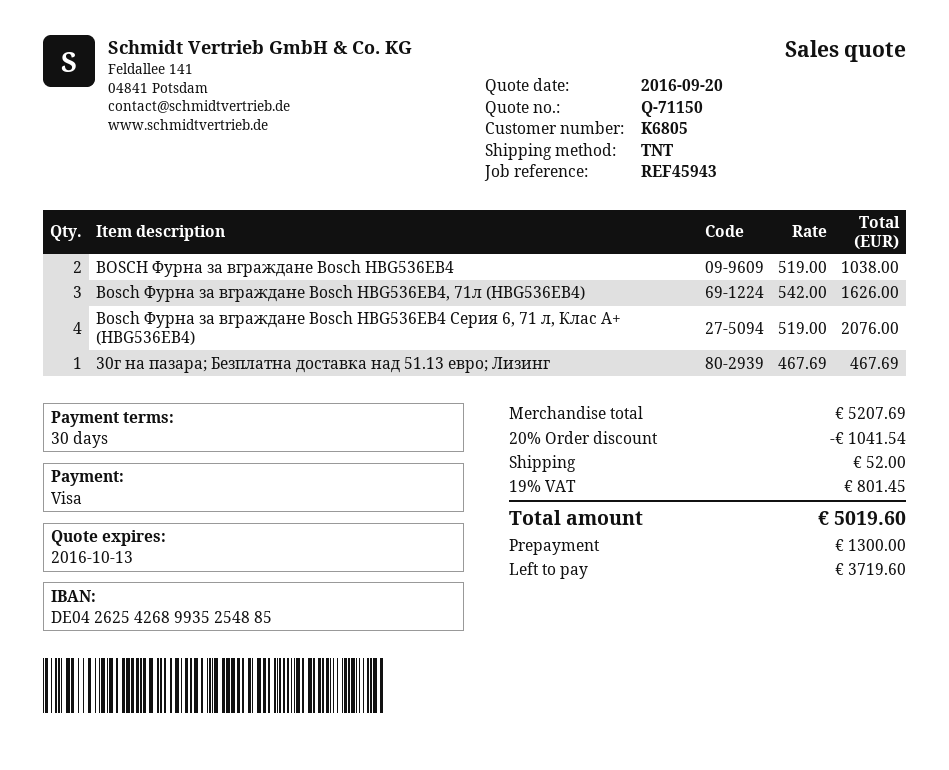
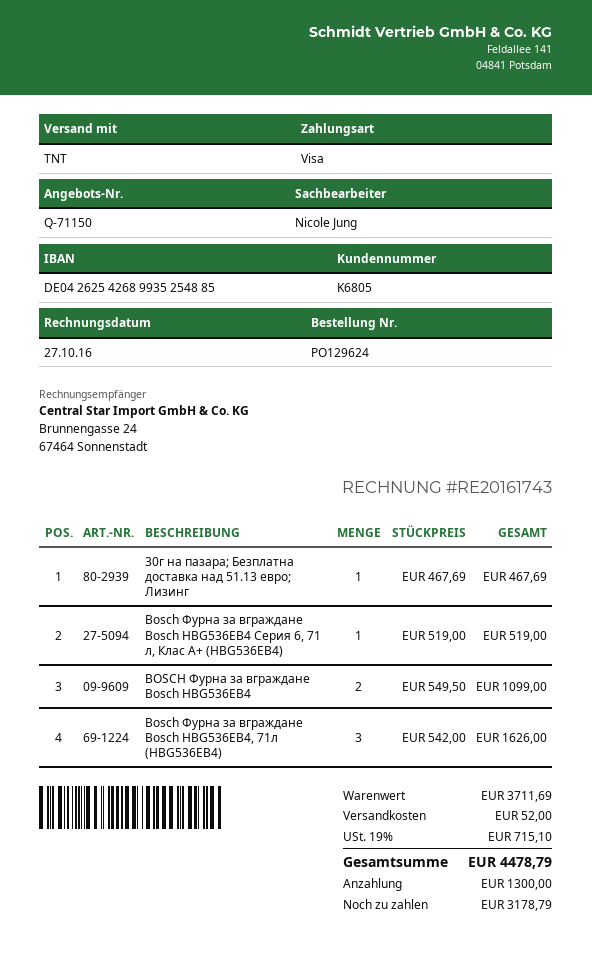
BOSCH Фурна за вграждане Bosch HBG536EB4: 2 x 519.00 = 1038.00 -> 2 x 549.50 = 1099.00
Bosch Фурна за вграждане Bosch HBG536EB4 Серия 6, 71 л, Клас А+ (HBG536EB4): 4 x 519.00 = 2076.00 -> 1 x 519.00 = 519.00
subtotal: 5207.69 -> 3711.69
discount: 20% = 1041.54 -> none
tax: 19% = 801.45 -> 19% = 715.10
total: 5019.60 -> 4478.79
balance: 3719.60 -> 3178.79

